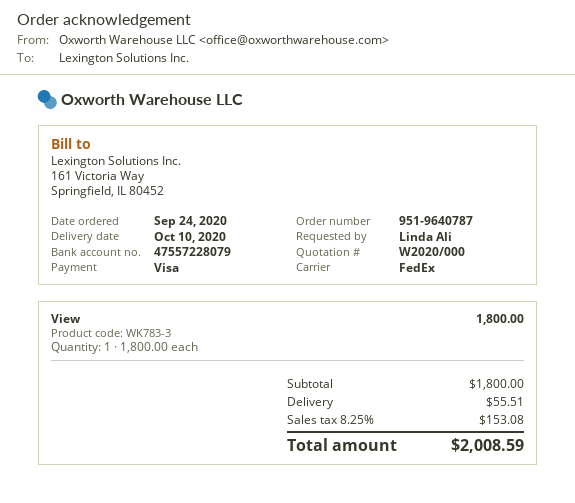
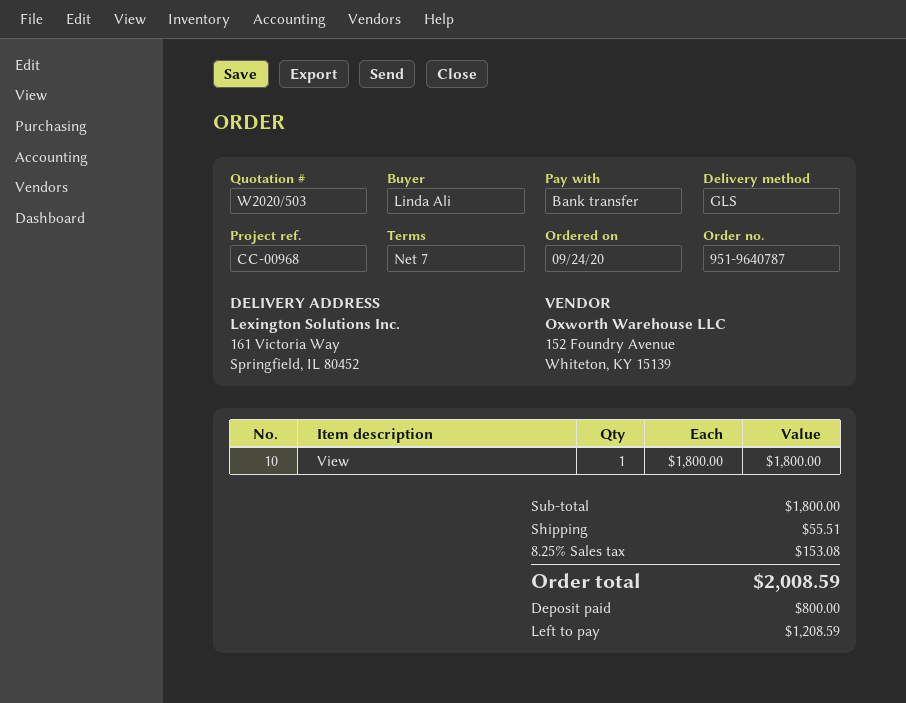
quote number: W2020/000 -> W2020/503
payment method: Visa -> bank transfer
shipping method: FedEx -> GLS

